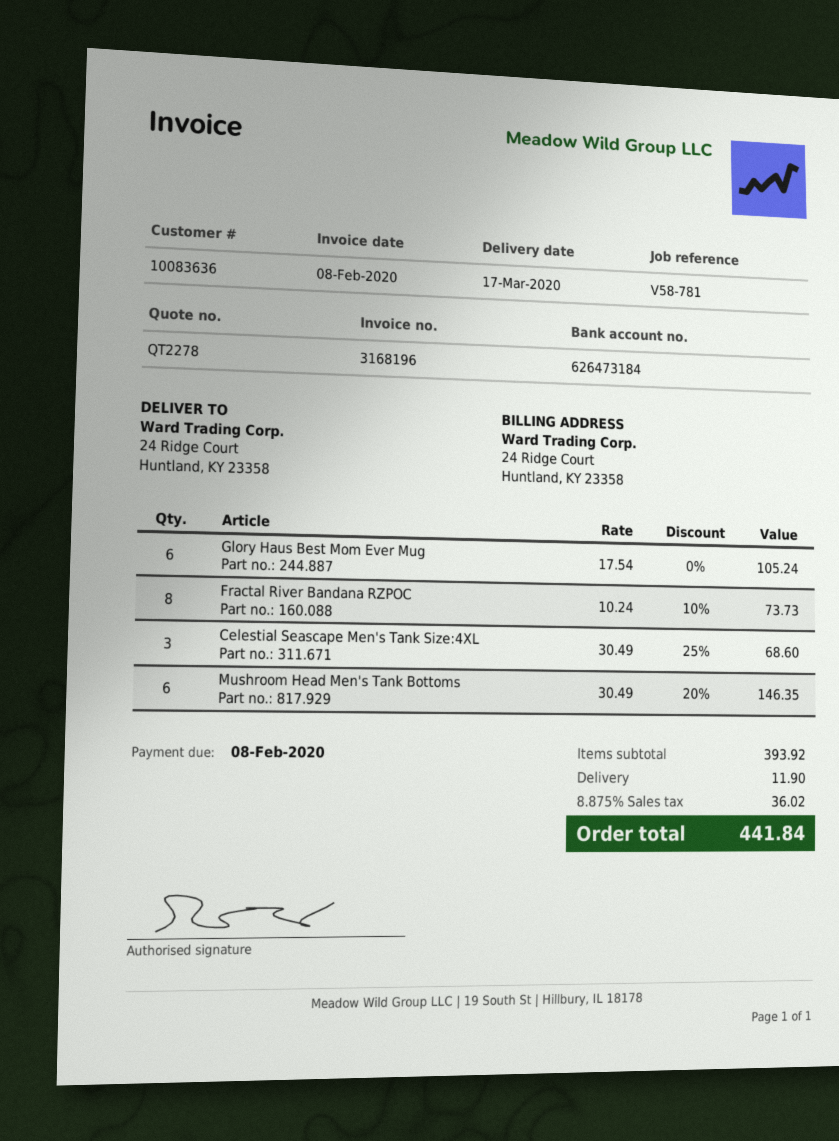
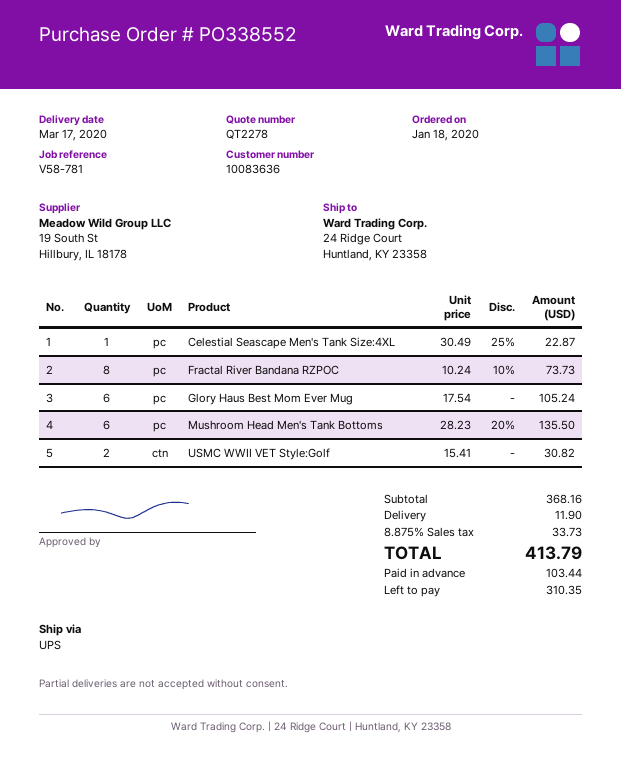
Celestial Seascape Men's Tank Size:4XL: 3 x 30.49 - 25% = 68.60 -> 1 x 30.49 - 25% = 22.87
Mushroom Head Men's Tank Bottoms: 6 x 30.49 - 20% = 146.35 -> 6 x 28.23 - 20% = 135.50
USMC WWII VET Style:Golf: none -> 2 x 15.41 = 30.82
subtotal: 393.92 -> 368.16
tax: 8.875% = 36.02 -> 8.875% = 33.73
total: 441.84 -> 413.79

